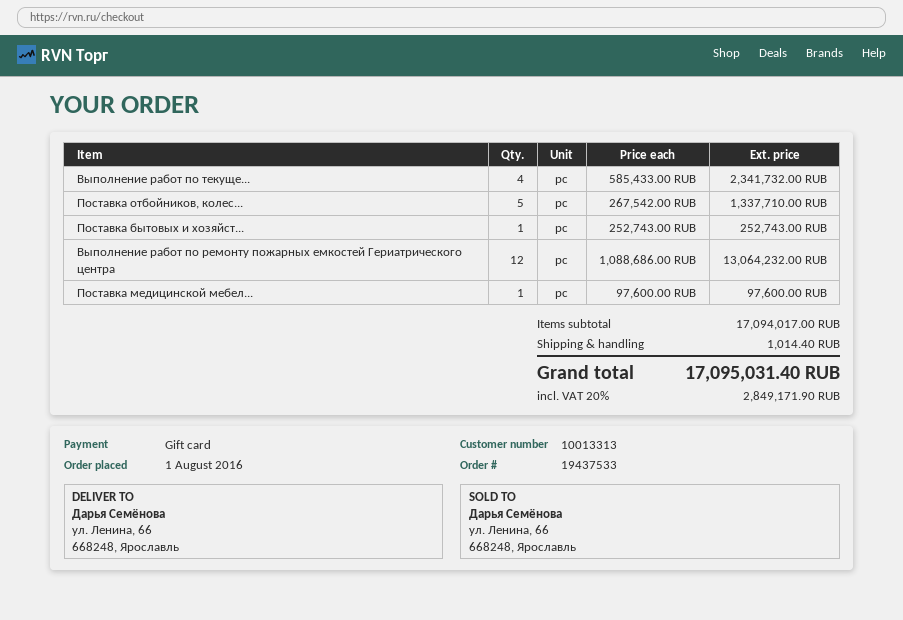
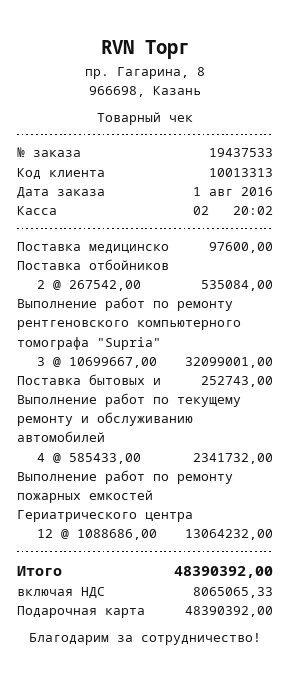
Поставка отбойников, колес...: 5 x 267542.00 = 1337710.00 -> 2 x 267542.00 = 535084.00
Выполнение работ по ремонту рентгеновского компьютерного томографа "Supria": none -> 3 x 10699667.00 = 32099001.00
shipping: 1014.40 -> none
tax: 2849171.90 -> 8065065.33
total: 17095031.40 -> 48390392.00

